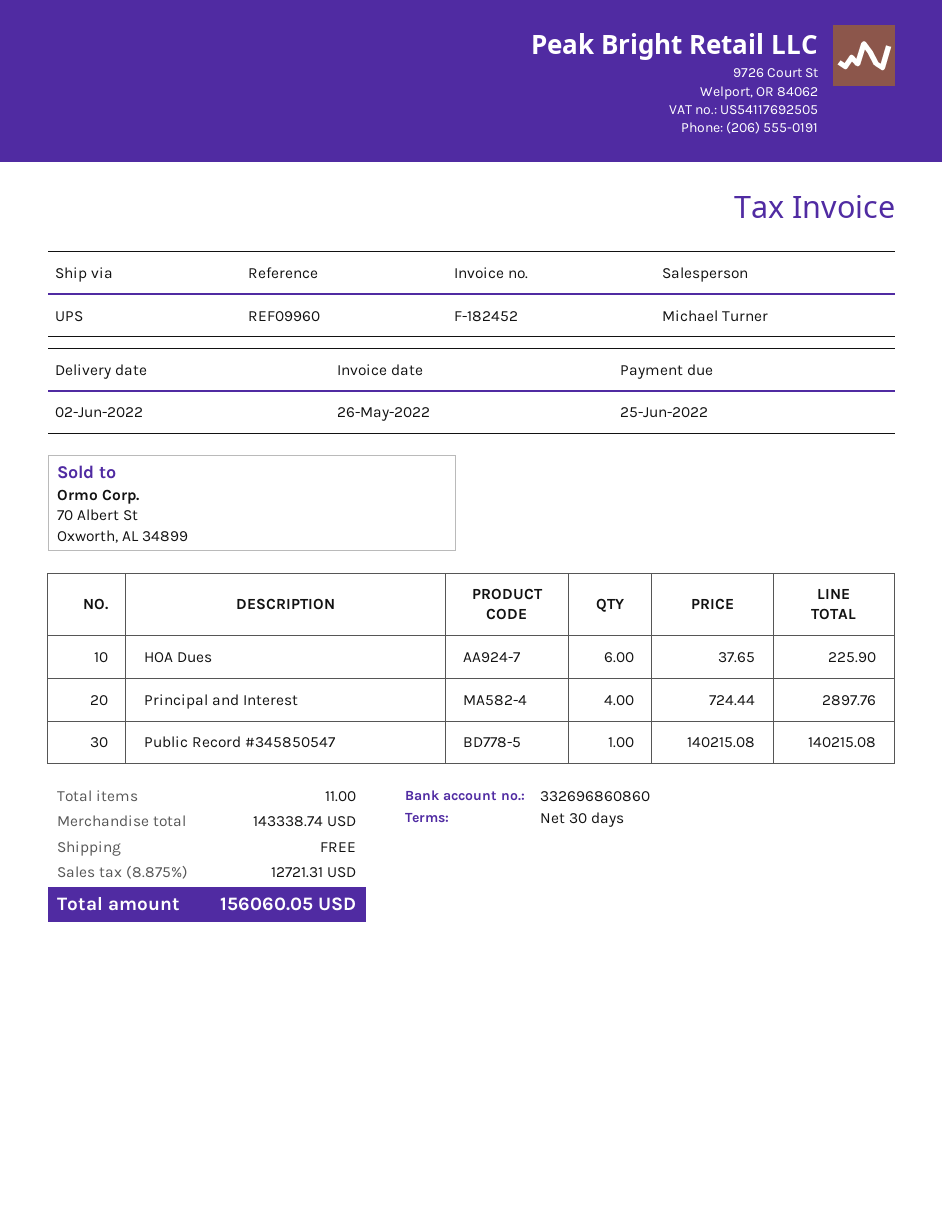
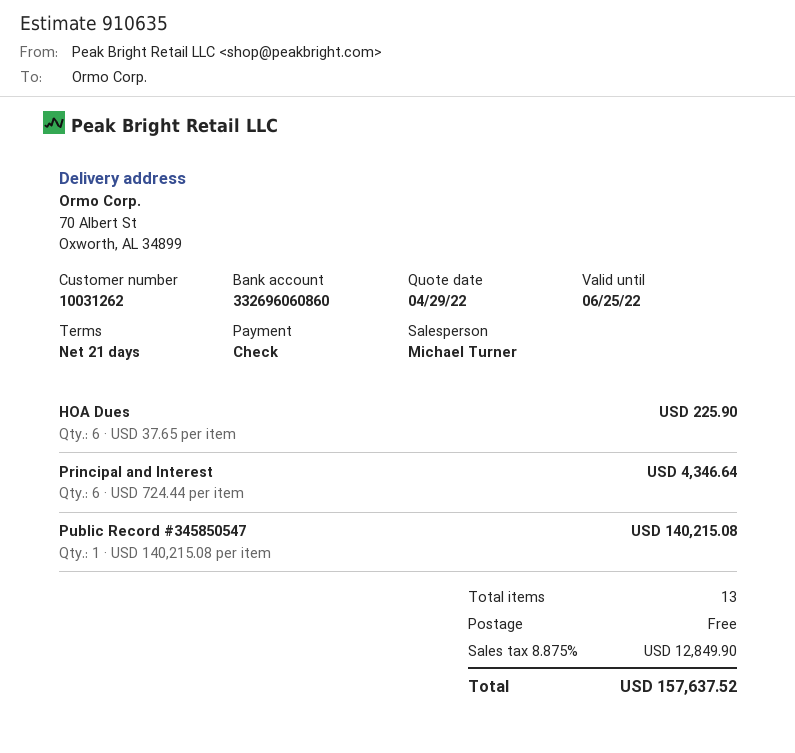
payment terms: 30 days -> 21 days
bank account: 332696860860 -> 332696060860
Principal and Interest: 4 x 724.44 = 2897.76 -> 6 x 724.44 = 4346.64
total quantity: 11 -> 13
tax: 8.875% = 12721.31 -> 8.875% = 12849.90
total: 156060.05 -> 157637.52

